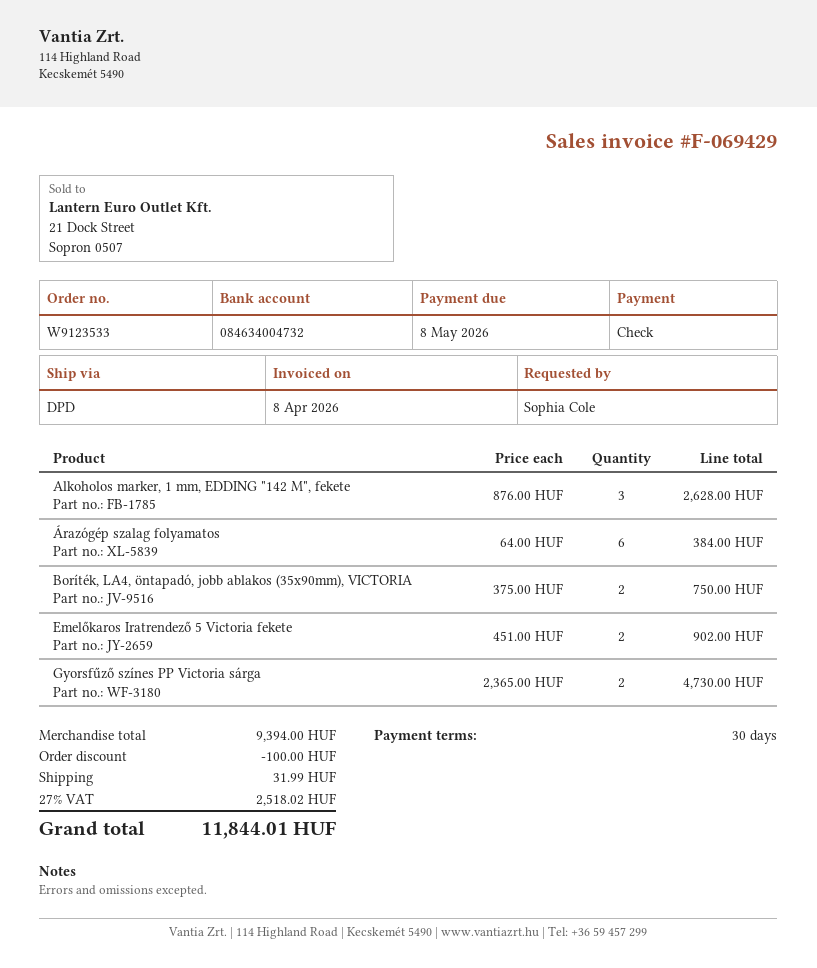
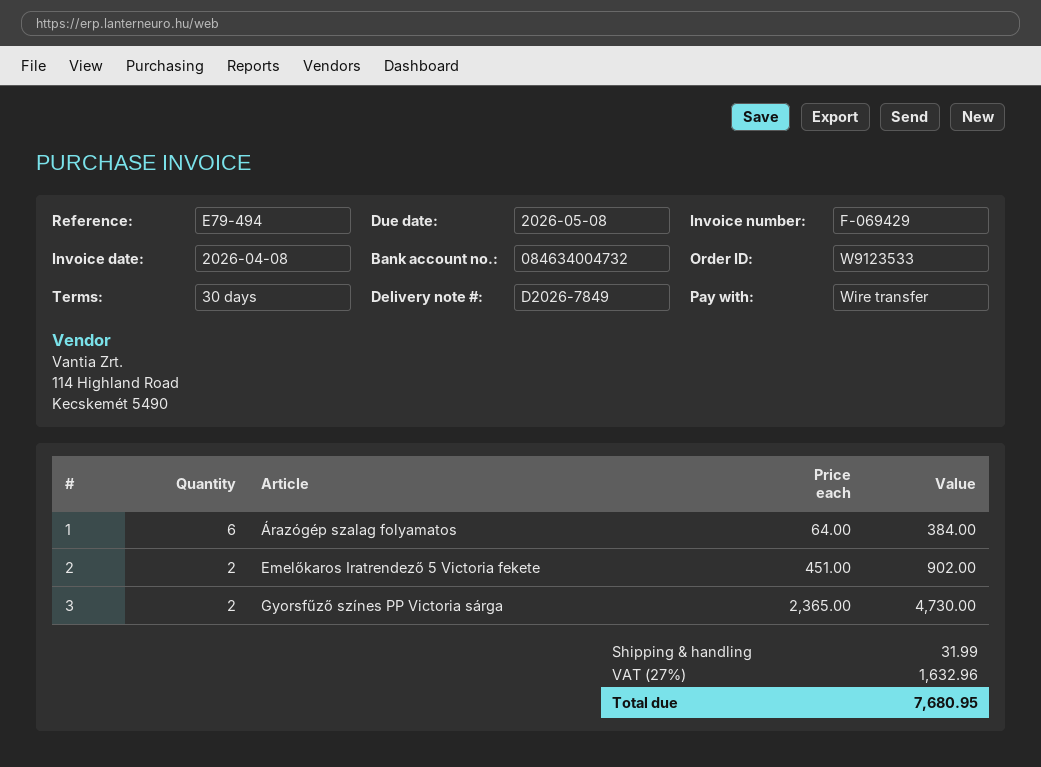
payment method: cheque -> bank transfer
Alkoholos marker, 1 mm, EDDING "142 M", fekete: 3 x 876.00 = 2628.00 -> none
Boríték, LA4, öntapadó, jobb ablakos (35x90mm), VICTORIA: 2 x 375.00 = 750.00 -> none
discount: 100.00 -> none
tax: 27% = 2518.02 -> 27% = 1632.96
total: 11844.01 -> 7680.95

